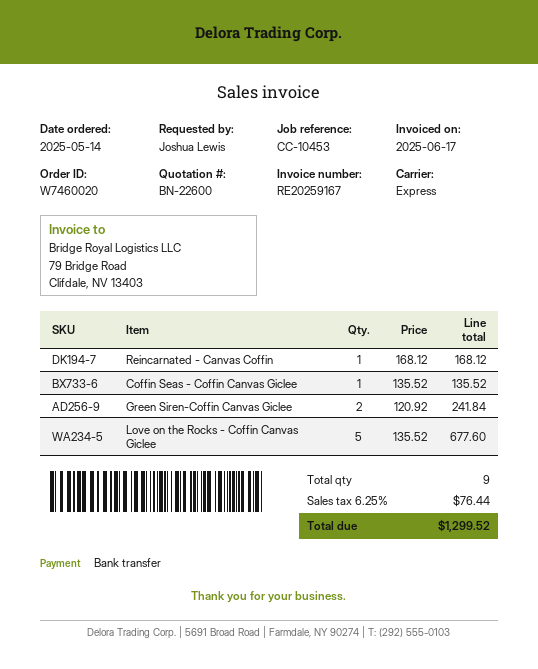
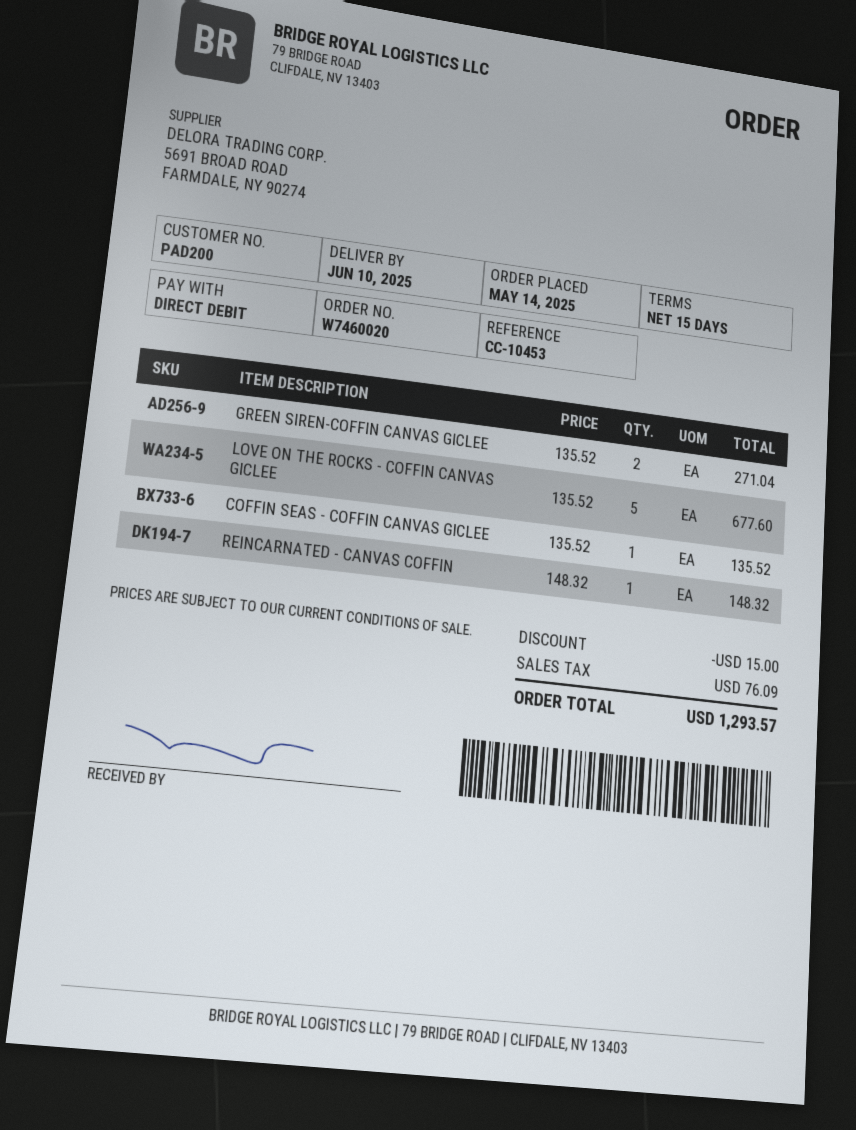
payment method: bank transfer -> direct debit
Reincarnated - Canvas Coffin: 1 x 168.12 = 168.12 -> 1 x 148.32 = 148.32
Green Siren-Coffin Canvas Giclee: 2 x 120.92 = 241.84 -> 2 x 135.52 = 271.04
discount: none -> 15.00
tax: 76.44 -> 76.09
total: 1299.52 -> 1293.57

